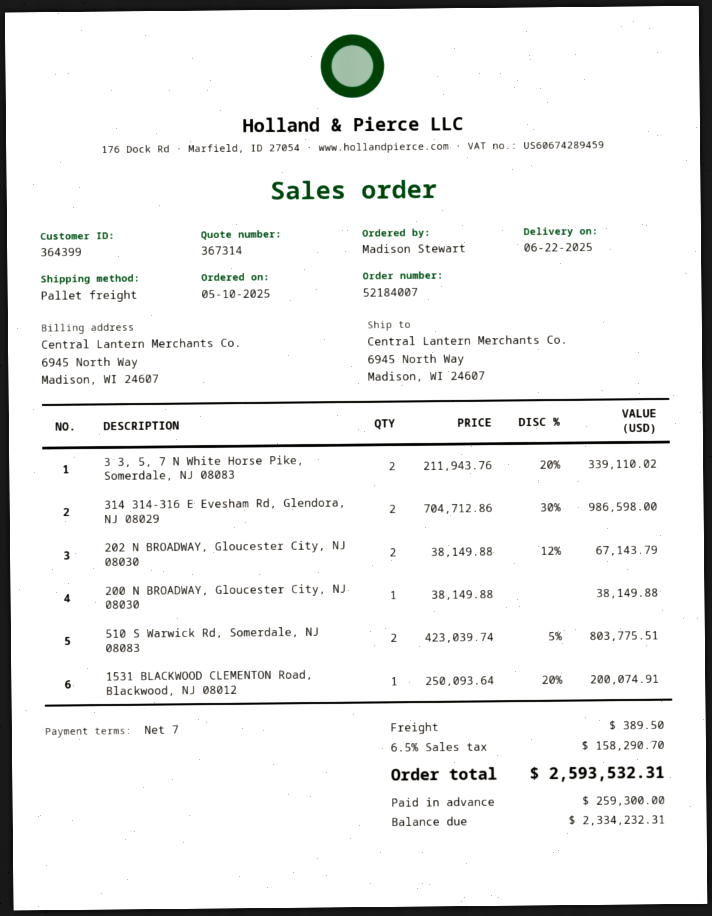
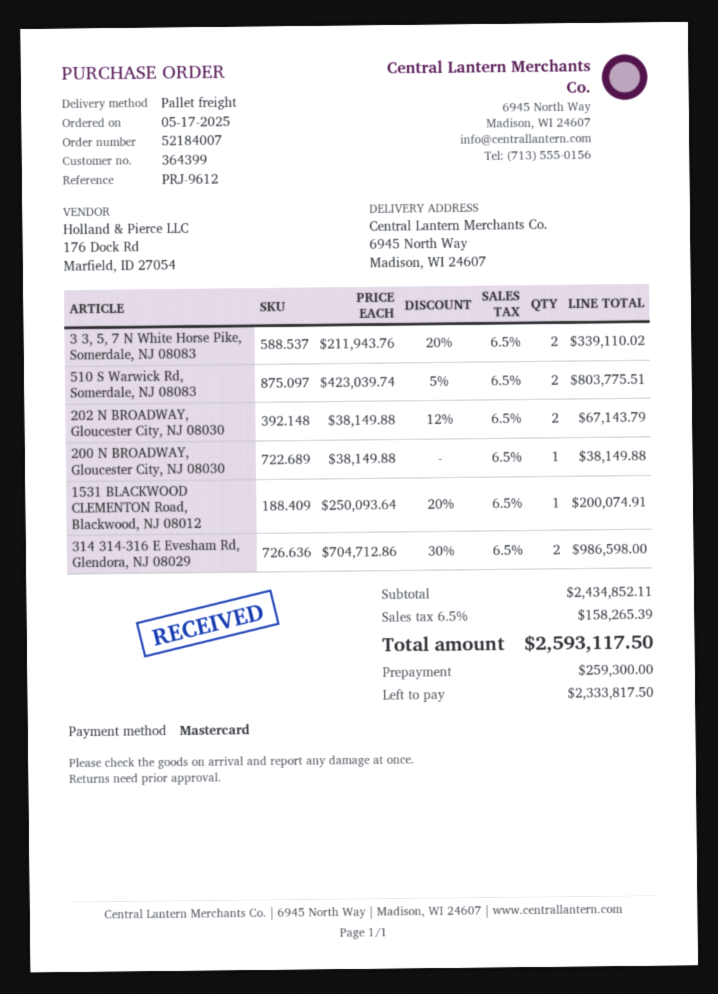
order date: 2025-05-10 -> 2025-05-17
shipping: 389.50 -> none
tax: 6.5% = 158290.70 -> 6.5% = 158265.39
total: 2593532.31 -> 2593117.50
balance: 2334232.31 -> 2333817.50

